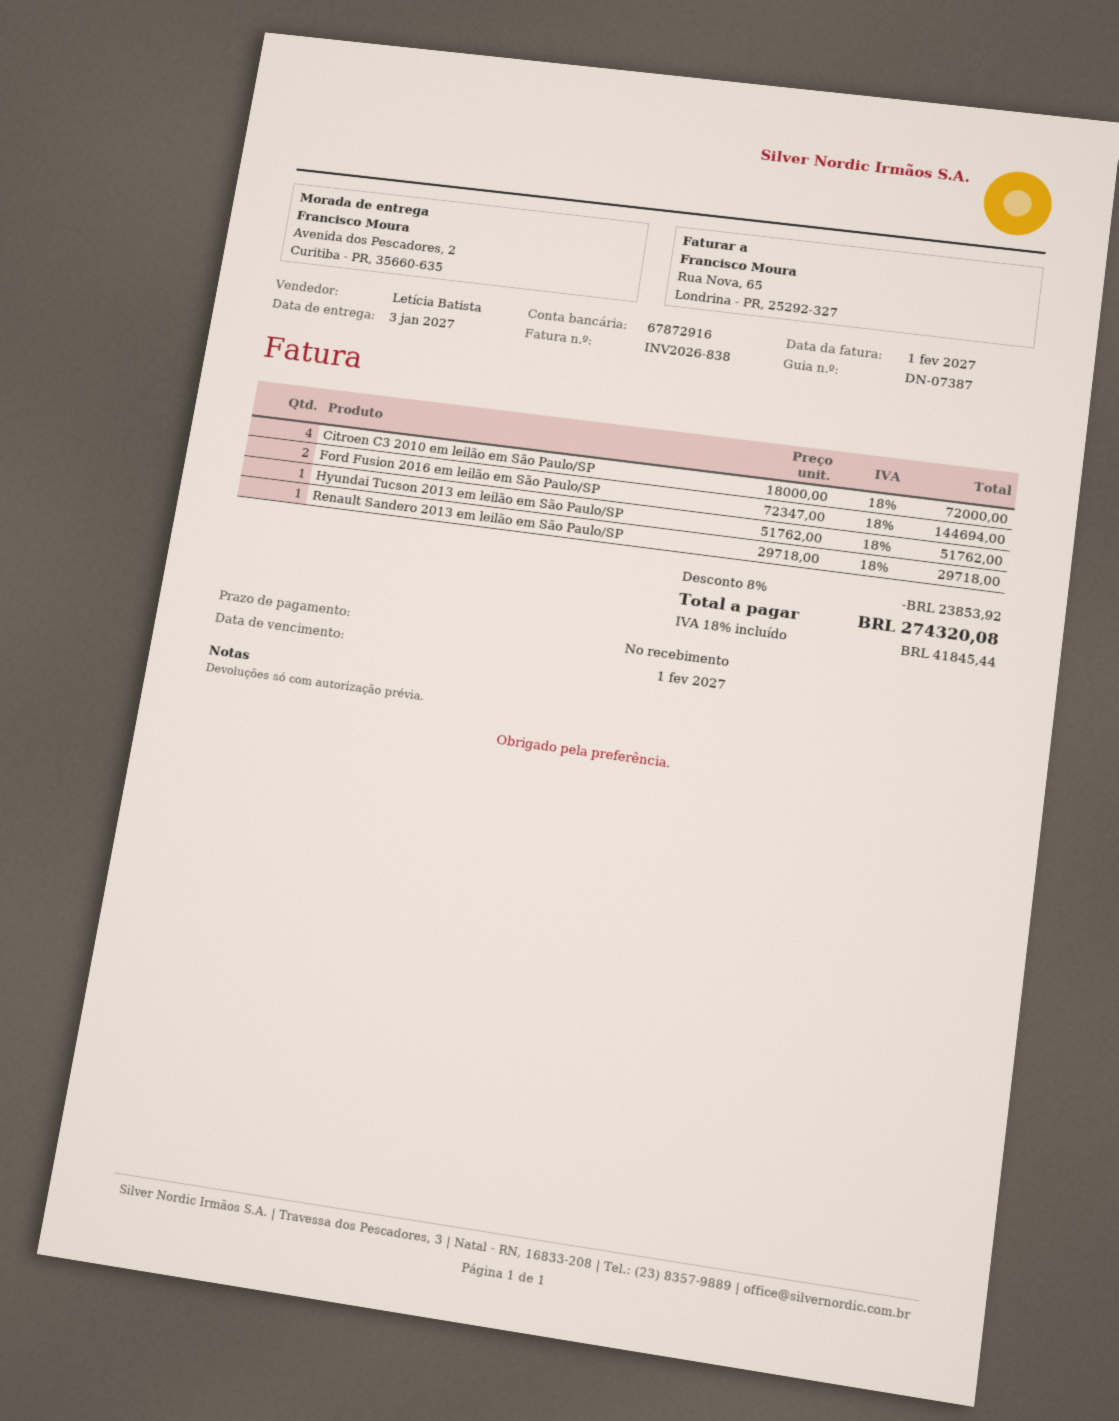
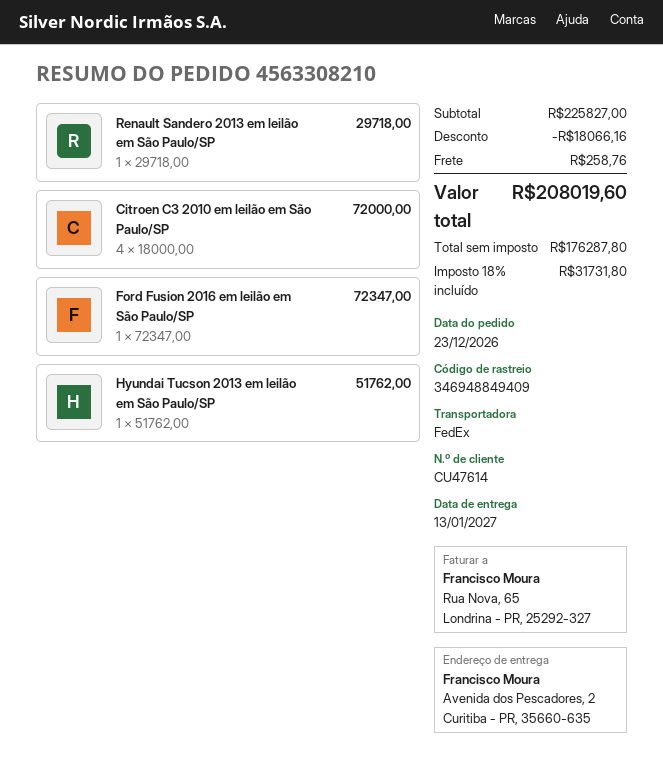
delivery date: 2027-01-03 -> 2027-01-13
Ford Fusion 2016 em leilão em São Paulo/SP: 2 x 72347.00 = 144694.00 -> 1 x 72347.00 = 72347.00
discount: 23853.92 -> 18066.16
shipping: none -> 258.76
tax: 18% = 41845.44 -> 18% = 31731.80
total: 274320.08 -> 208019.60

